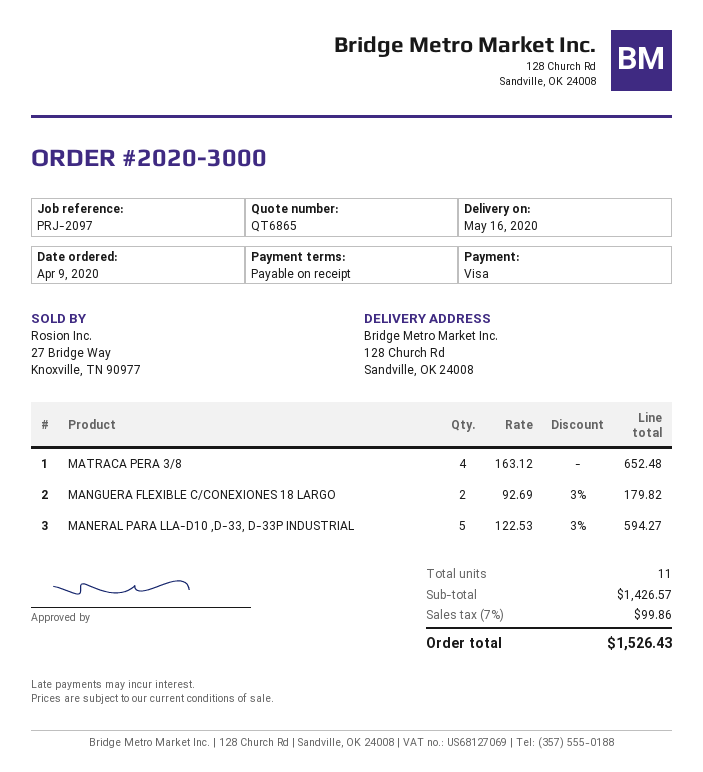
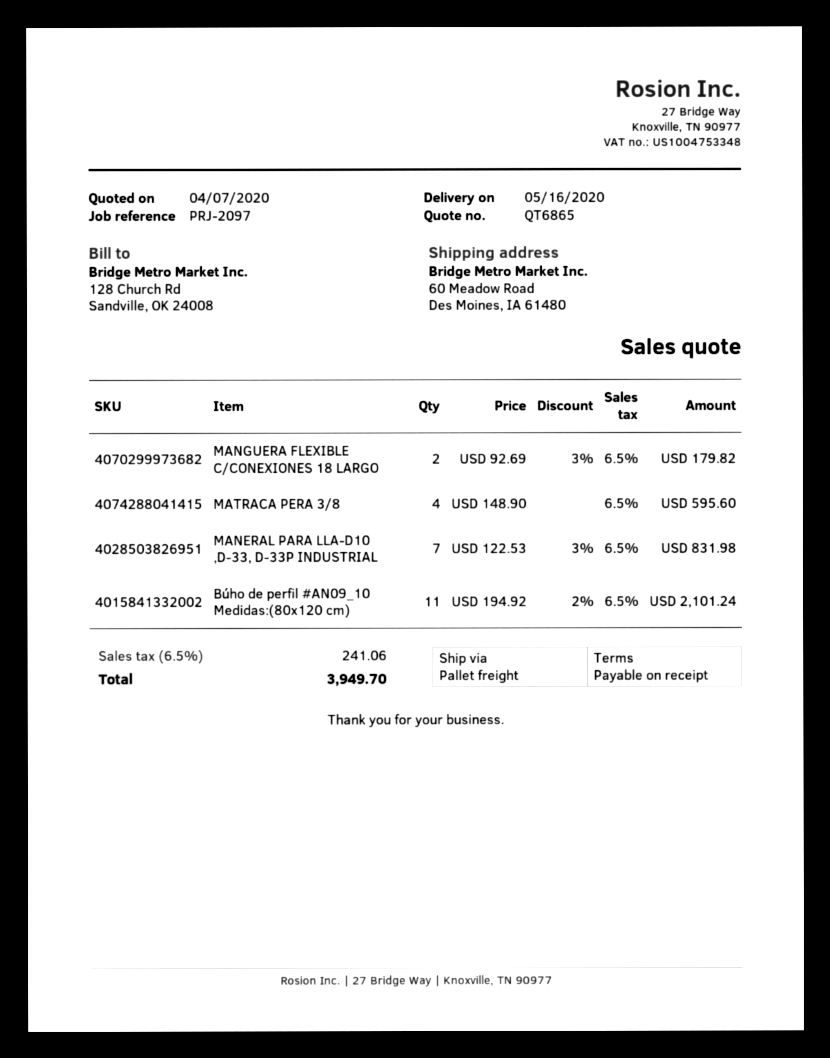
ship to: 128 Church Rd, Sandville, OK 24008 -> 60 Meadow Road, Des Moines, IA 61480
MATRACA PERA 3/8: 4 x 163.12 = 652.48 -> 4 x 148.90 = 595.60
MANERAL PARA LLA-D10 ,D-33, D-33P INDUSTRIAL: 5 x 122.53 - 3% = 594.27 -> 7 x 122.53 - 3% = 831.98
Búho de perfil #AN09_10 Medidas:(80x120 cm): none -> 11 x 194.92 - 2% = 2101.24
tax: 7% = 99.86 -> 6.5% = 241.06
total: 1526.43 -> 3949.70

